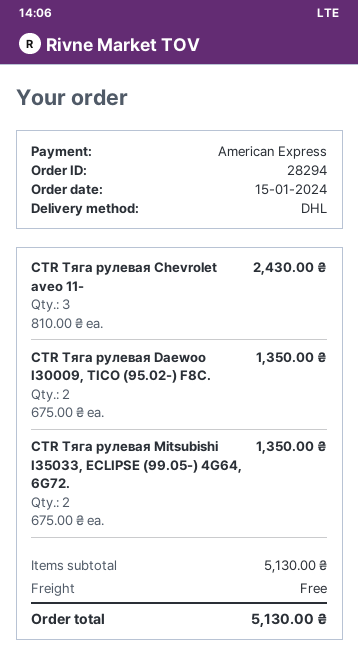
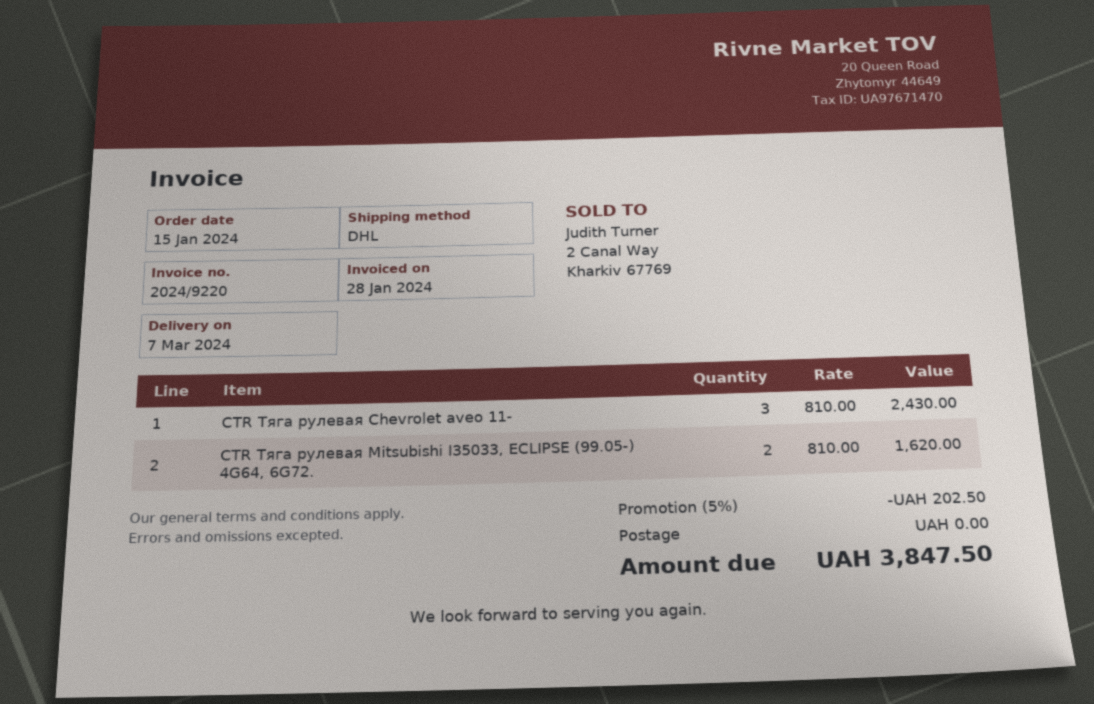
CTR Тяга рулевая Daewoo I30009, TICO (95.02-) F8C.: 2 x 675.00 = 1350.00 -> none
CTR Тяга рулевая Mitsubishi I35033, ECLIPSE (99.05-) 4G64, 6G72.: 2 x 675.00 = 1350.00 -> 2 x 810.00 = 1620.00
discount: none -> 5% = 202.50
total: 5130.00 -> 3847.50

